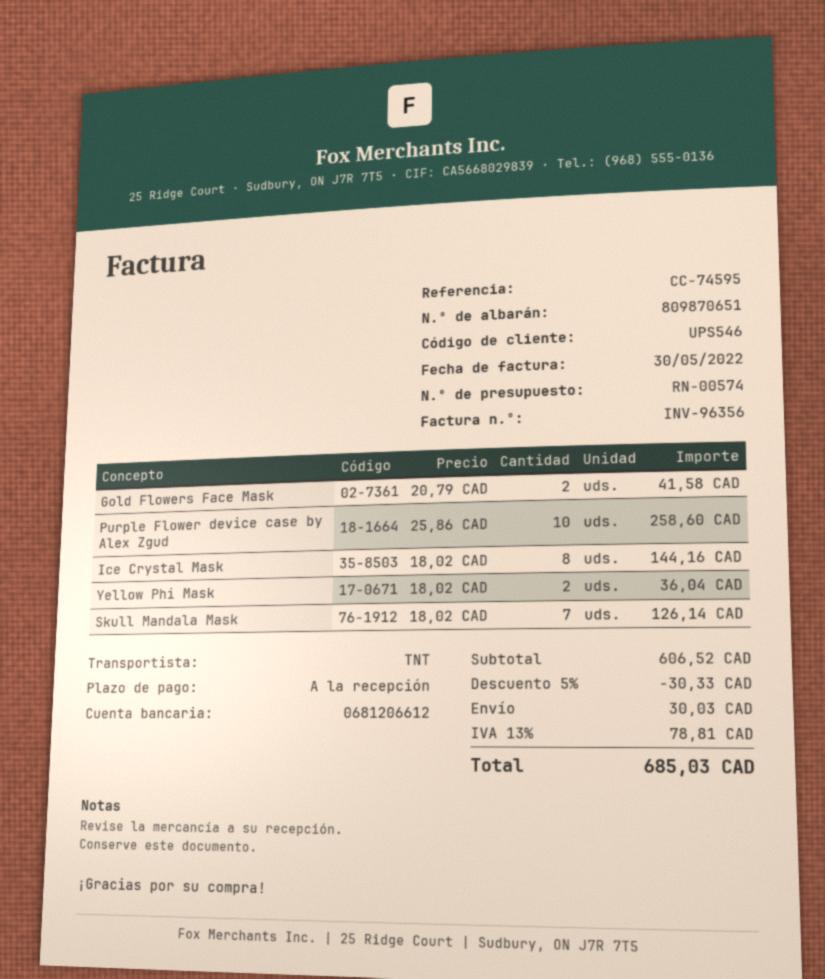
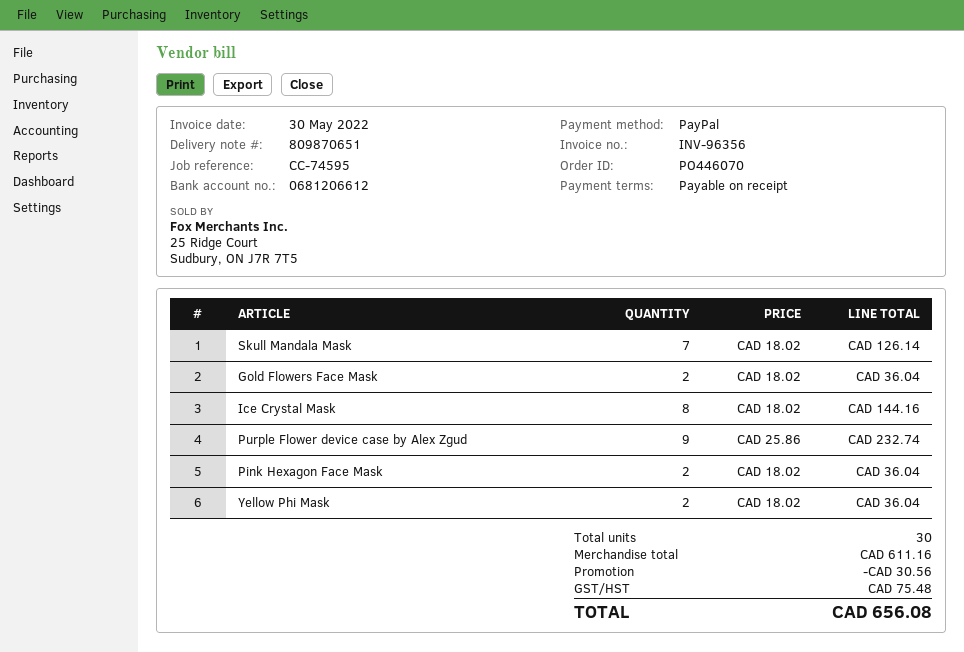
Gold Flowers Face Mask: 2 x 20.79 = 41.58 -> 2 x 18.02 = 36.04
Purple Flower device case by Alex Zgud: 10 x 25.86 = 258.60 -> 9 x 25.86 = 232.74
Pink Hexagon Face Mask: none -> 2 x 18.02 = 36.04
subtotal: 606.52 -> 611.16
discount: 30.33 -> 30.56
shipping: 30.03 -> none
tax: 78.81 -> 75.48
total: 685.03 -> 656.08

